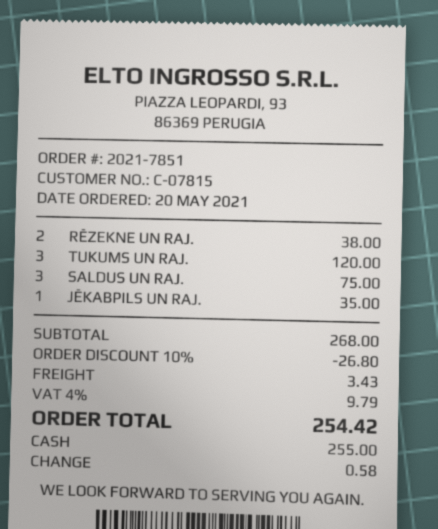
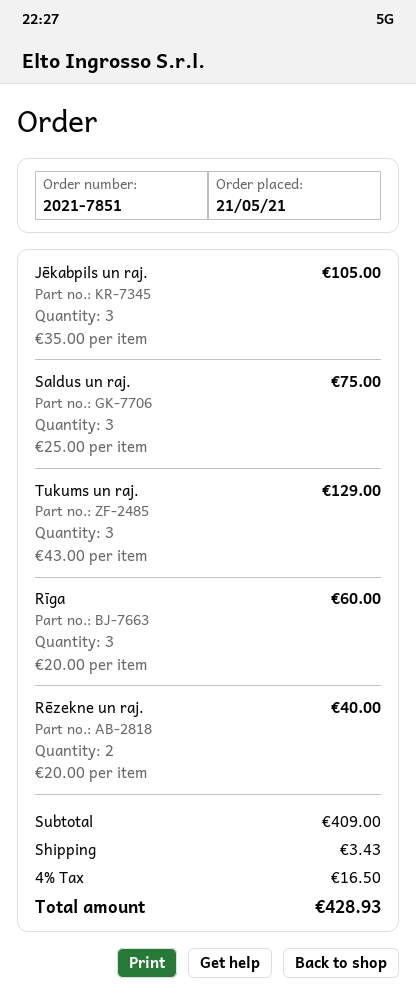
order date: 2021-05-20 -> 2021-05-21
RĒZEKNE UN RAJ.: 2 for 38.00 -> 2 for 40.00
TUKUMS UN RAJ.: 3 for 120.00 -> 3 for 129.00
JĒKABPILS UN RAJ.: 1 for 35.00 -> 3 for 105.00
Rīga: none -> 3 for 60.00
subtotal: 268.00 -> 409.00
discount: 10% = 26.80 -> none
tax: 4% = 9.79 -> 4% = 16.50
total: 254.42 -> 428.93

